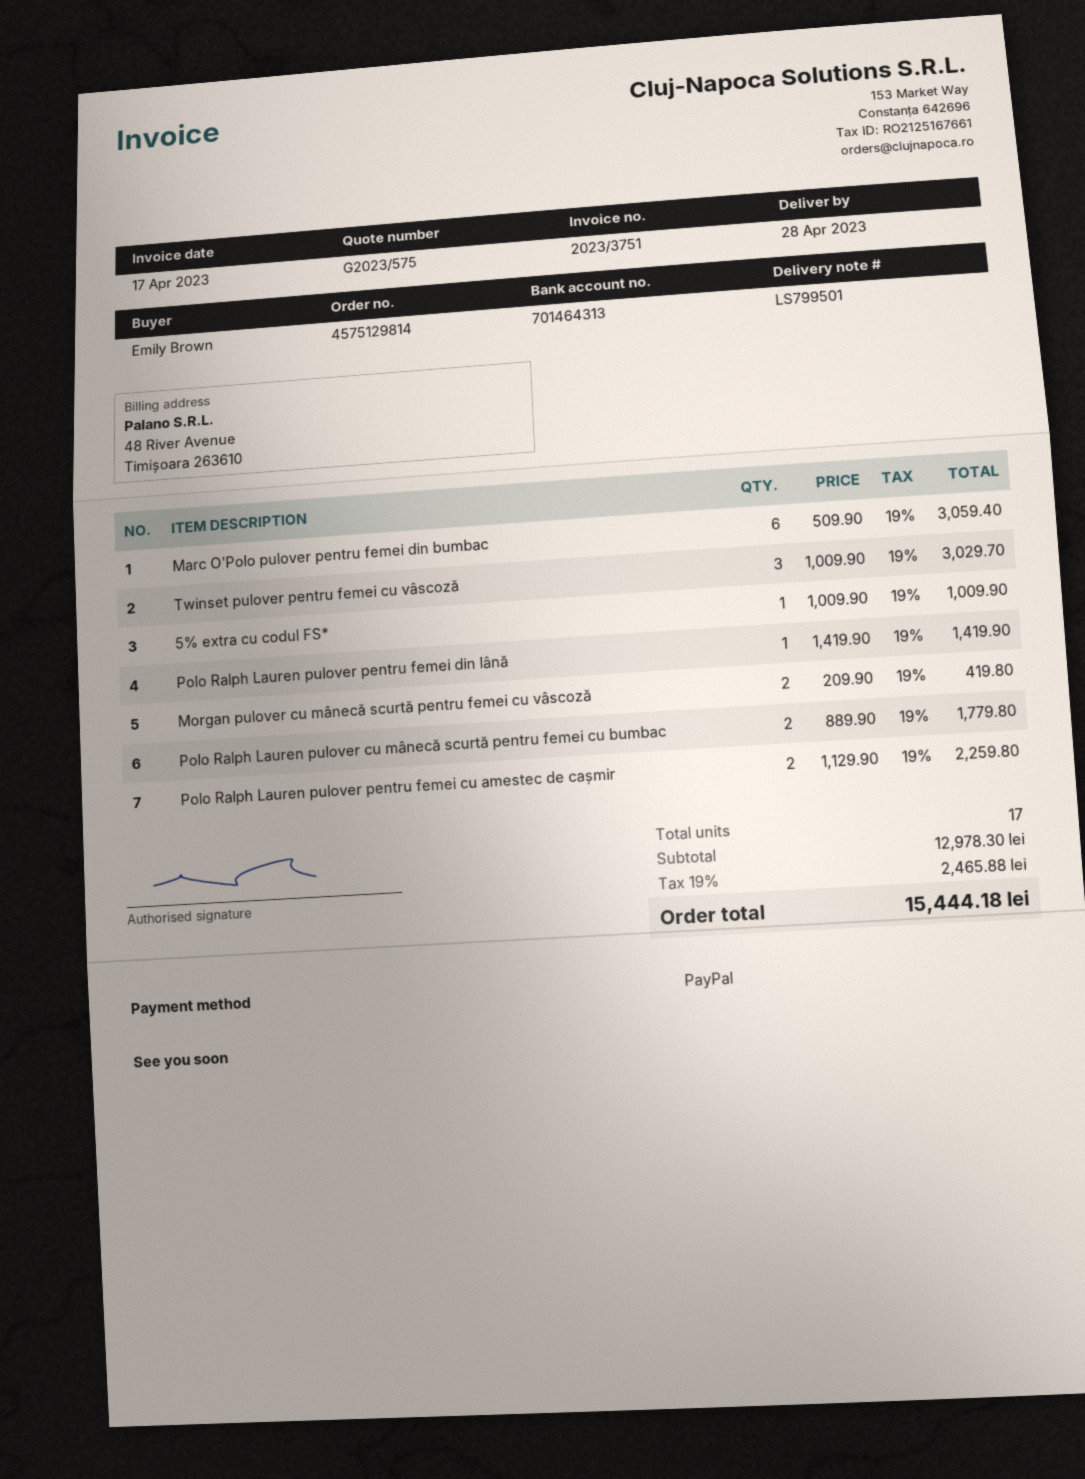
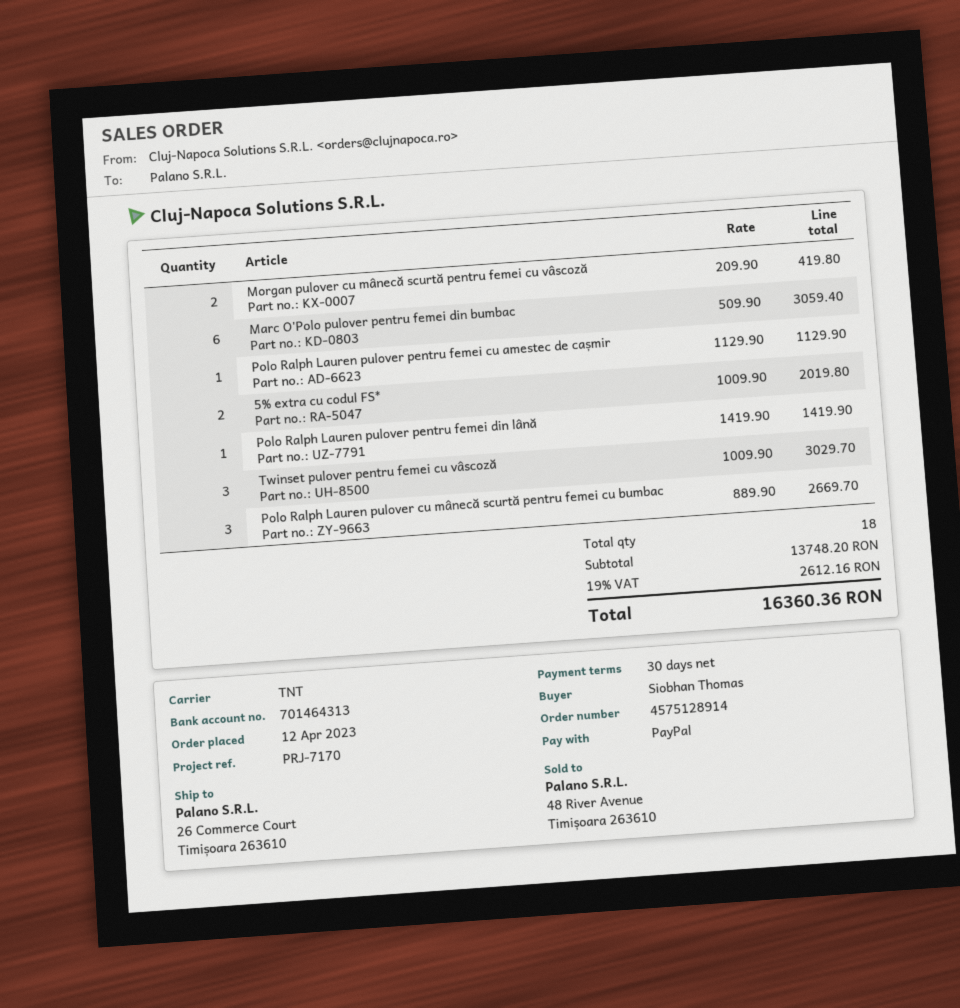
order number: 4575129814 -> 4575128914
ordered by: Emily Brown -> Siobhan Thomas
5% extra cu codul FS*: 1 x 1009.90 = 1009.90 -> 2 x 1009.90 = 2019.80
Polo Ralph Lauren pulover cu mânecă scurtă pentru femei cu bumbac: 2 x 889.90 = 1779.80 -> 3 x 889.90 = 2669.70
Polo Ralph Lauren pulover pentru femei cu amestec de cașmir: 2 x 1129.90 = 2259.80 -> 1 x 1129.90 = 1129.90
total quantity: 17 -> 18
subtotal: 12978.30 -> 13748.20
tax: 19% = 2465.88 -> 19% = 2612.16
total: 15444.18 -> 16360.36

